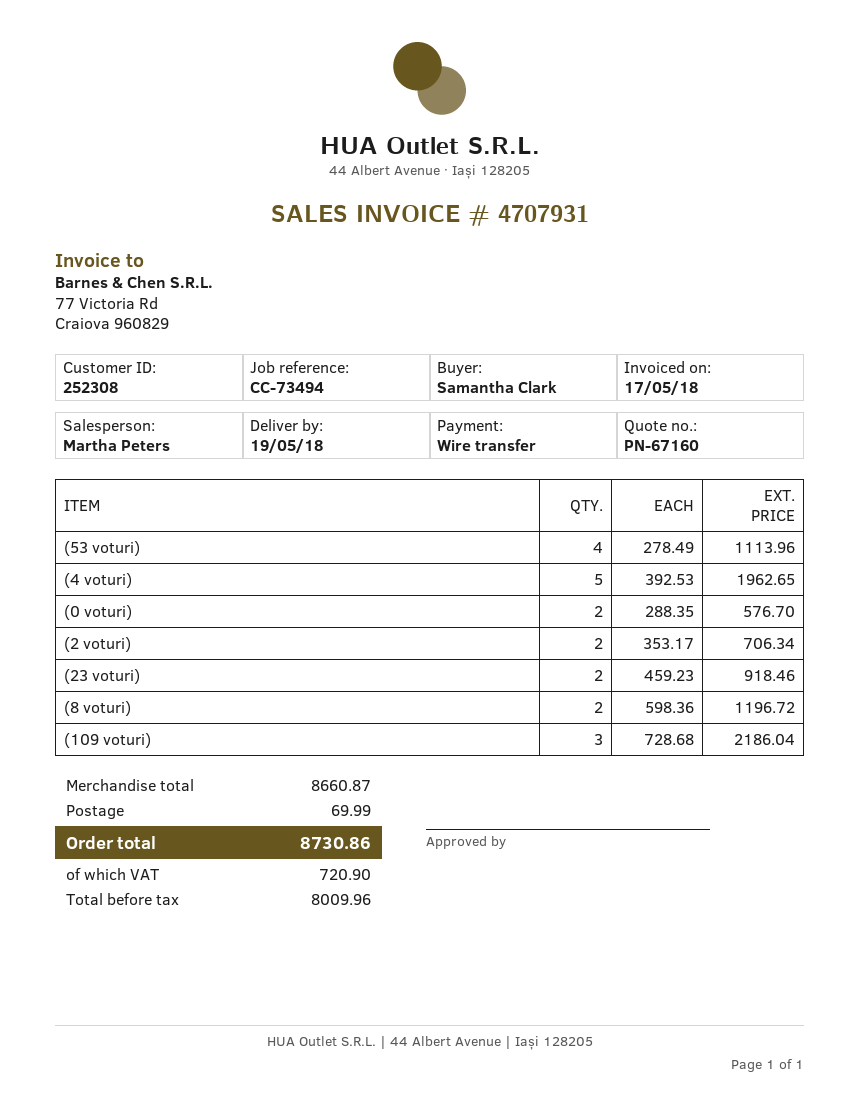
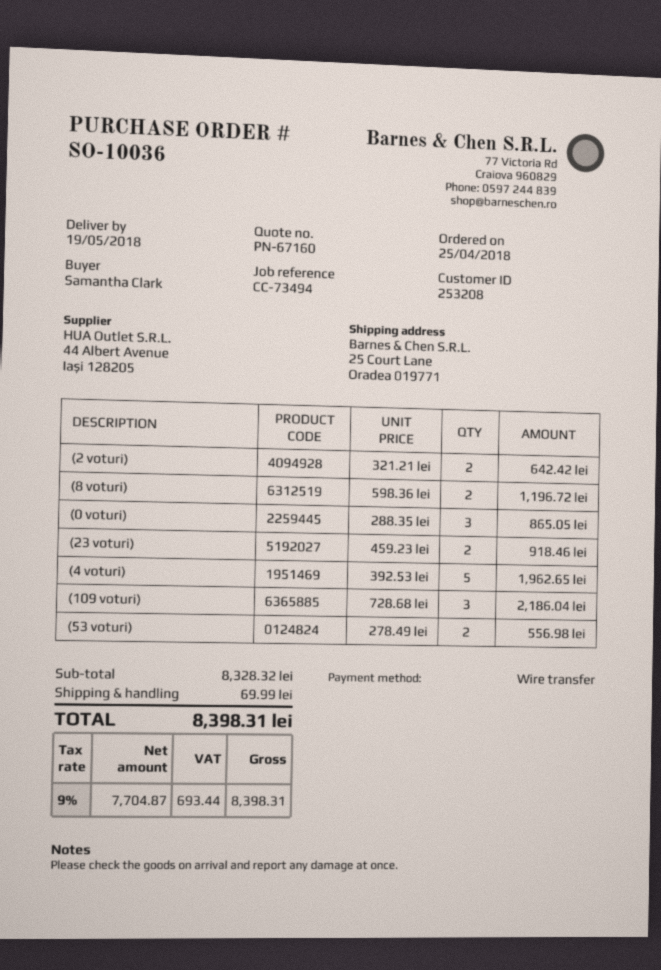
customer number: 252308 -> 253208
(53 voturi): 4 x 278.49 = 1113.96 -> 2 x 278.49 = 556.98
(0 voturi): 2 x 288.35 = 576.70 -> 3 x 288.35 = 865.05
(2 voturi): 2 x 353.17 = 706.34 -> 2 x 321.21 = 642.42
subtotal: 8660.87 -> 8328.32
net: 8009.96 -> 7704.87
tax: 720.90 -> 693.44
total: 8730.86 -> 8398.31

